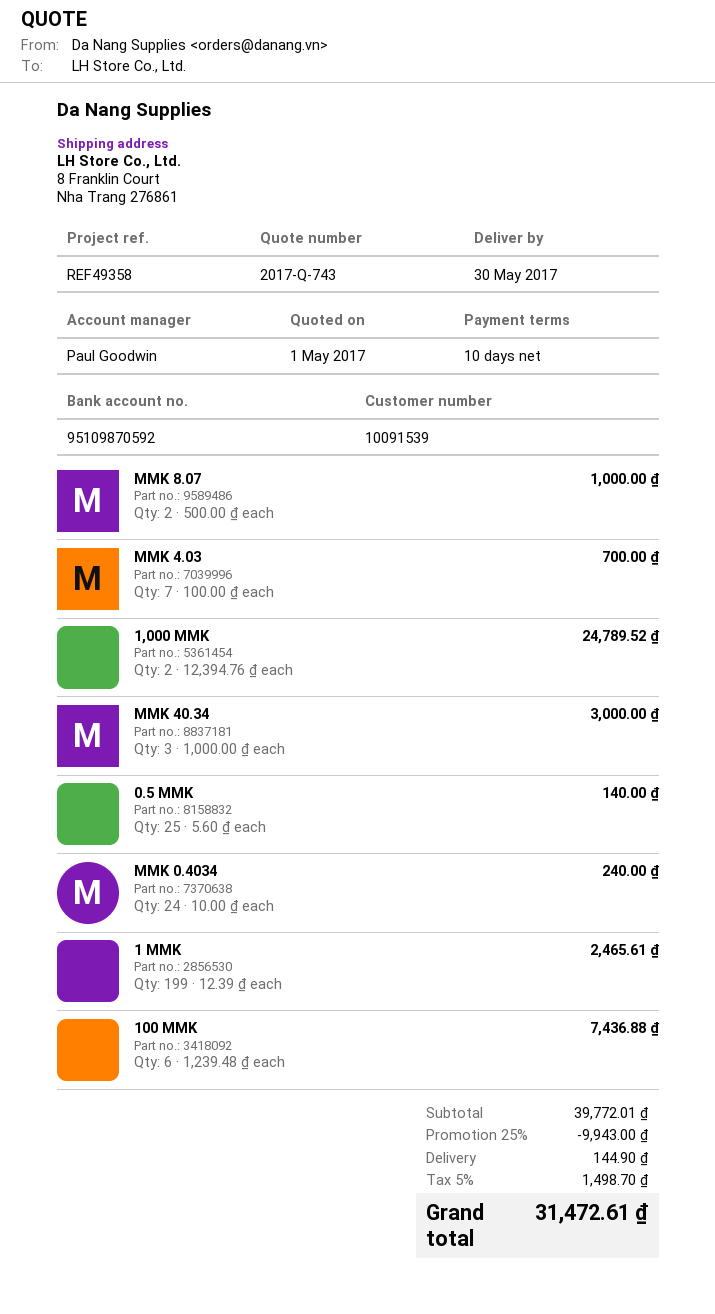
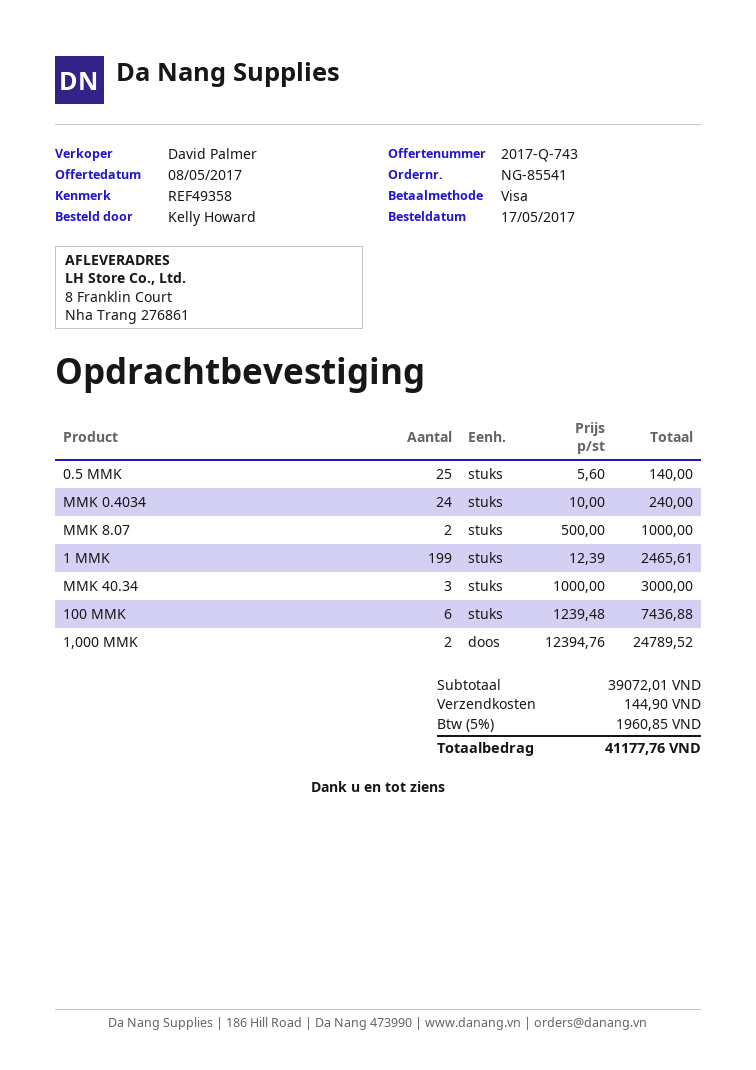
quote date: 2017-05-01 -> 2017-05-08
sales rep: Paul Goodwin -> David Palmer
MMK 4.03: 7 x 100.00 = 700.00 -> none
subtotal: 39772.01 -> 39072.01
discount: 25% = 9943.00 -> none
tax: 5% = 1498.70 -> 5% = 1960.85
total: 31472.61 -> 41177.76

